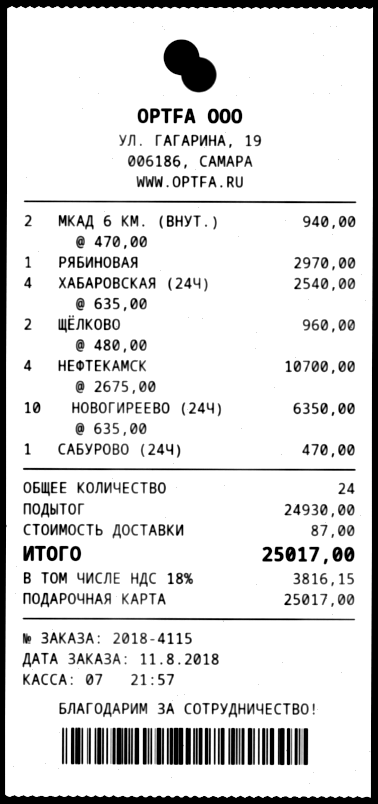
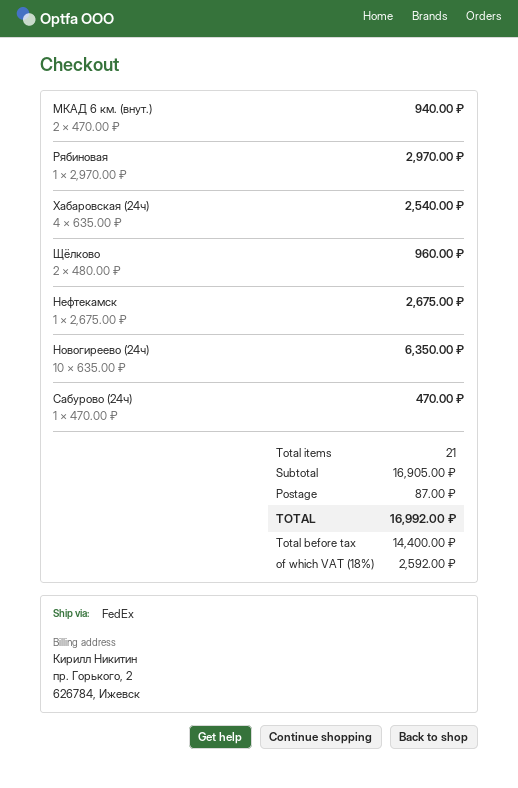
НЕФТЕКАМСК: 4 x 2675.00 = 10700.00 -> 1 x 2675.00 = 2675.00
total quantity: 24 -> 21
subtotal: 24930.00 -> 16905.00
tax: 18% = 3816.15 -> 18% = 2592.00
total: 25017.00 -> 16992.00

